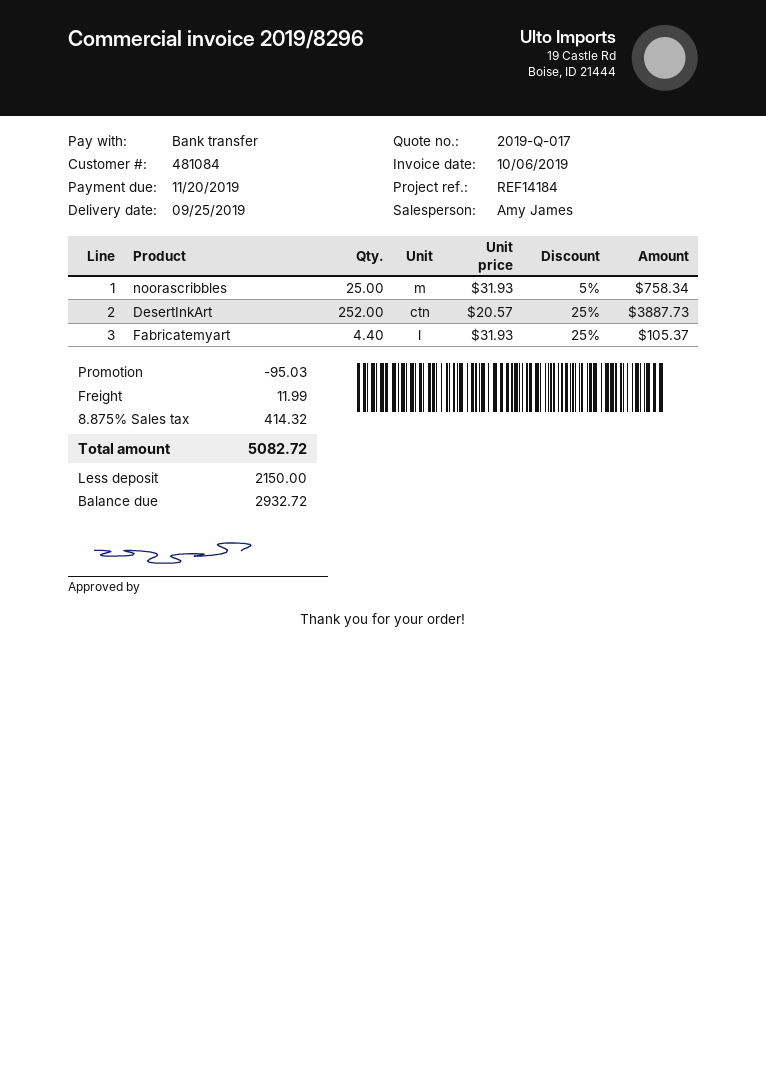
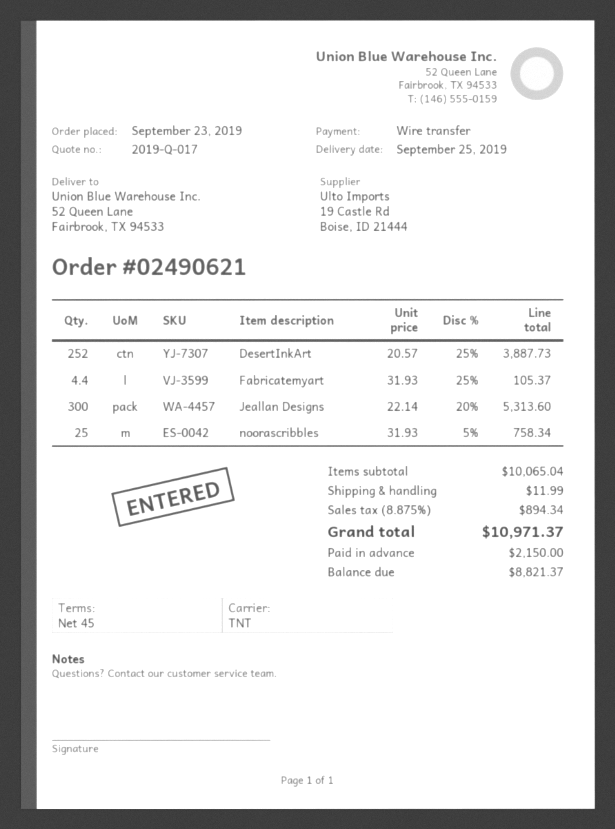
Jeallan Designs: none -> 300 x 22.14 - 20% = 5313.60
discount: 95.03 -> none
tax: 8.875% = 414.32 -> 8.875% = 894.34
total: 5082.72 -> 10971.37
balance: 2932.72 -> 8821.37

